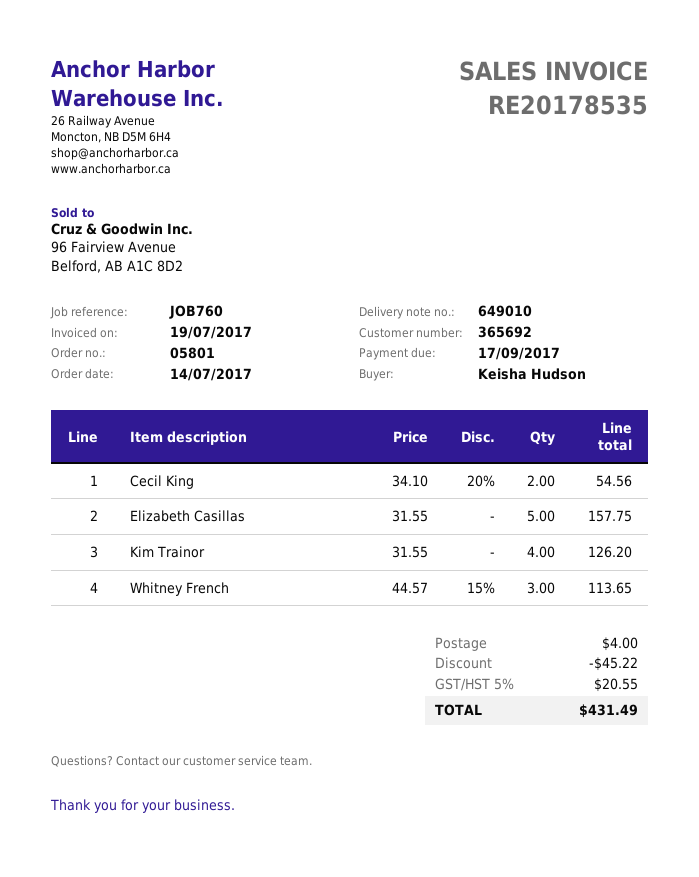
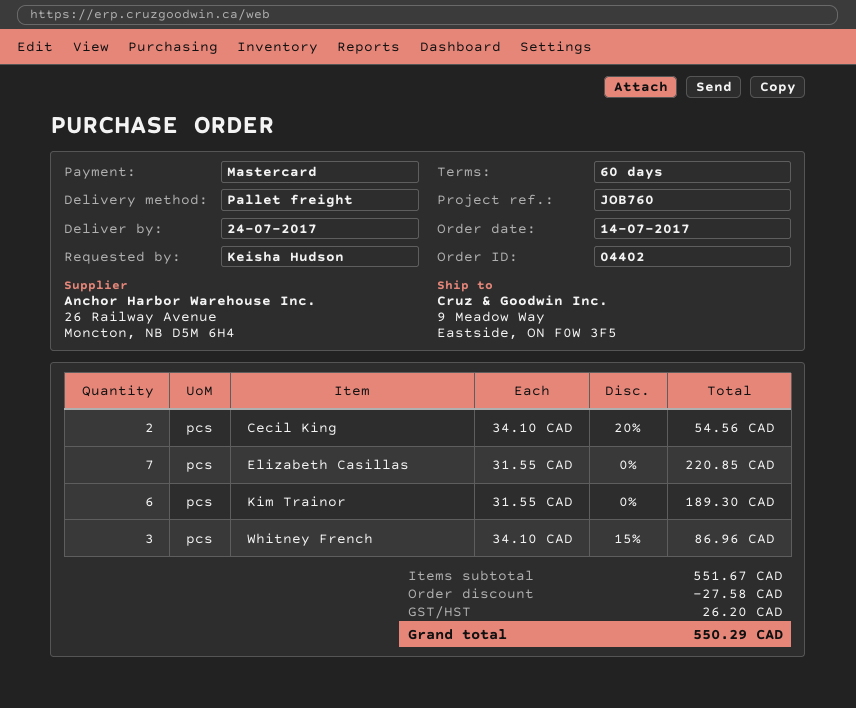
order number: 05801 -> 04402
Elizabeth Casillas: 5 x 31.55 = 157.75 -> 7 x 31.55 = 220.85
Kim Trainor: 4 x 31.55 = 126.20 -> 6 x 31.55 = 189.30
Whitney French: 3 x 44.57 - 15% = 113.65 -> 3 x 34.10 - 15% = 86.96
discount: 45.22 -> 27.58
shipping: 4.00 -> none
tax: 20.55 -> 26.20
total: 431.49 -> 550.29

